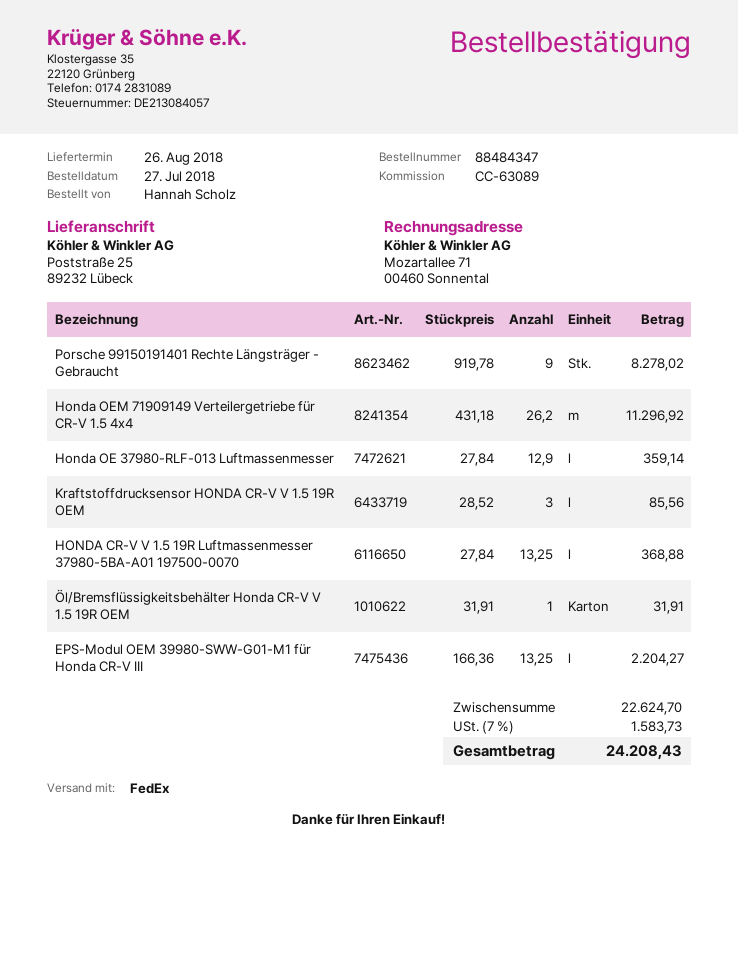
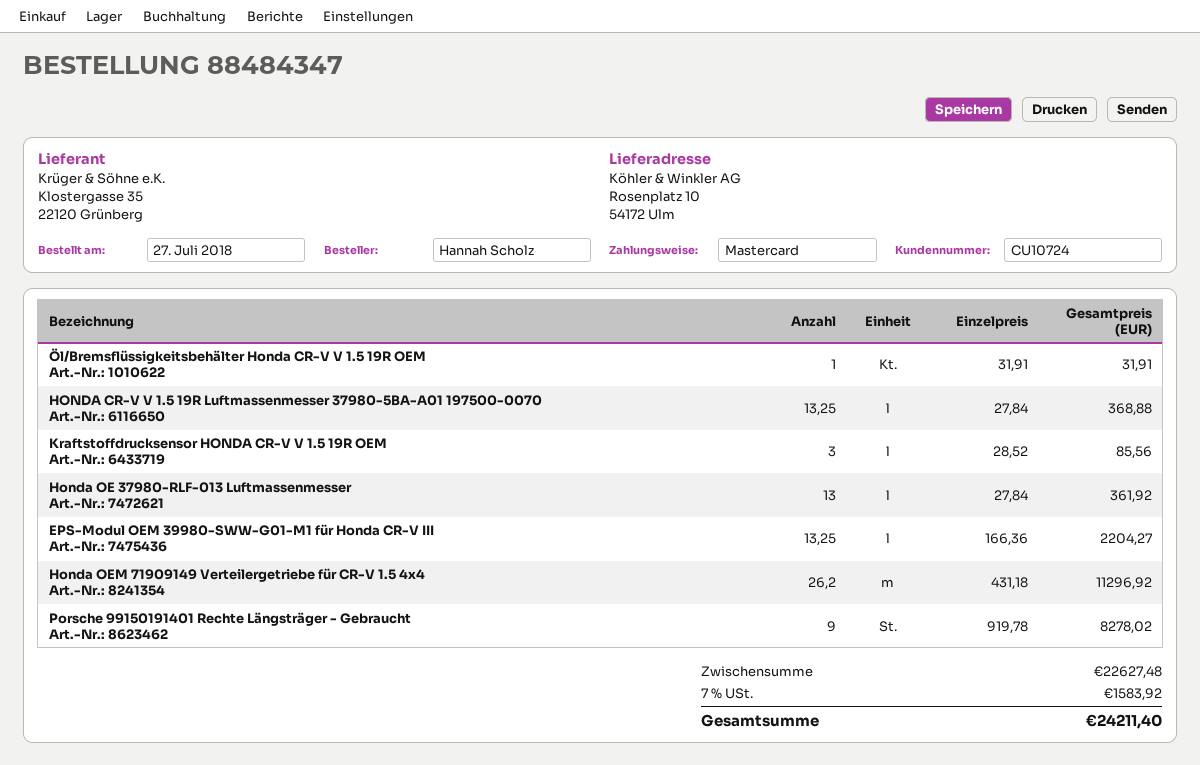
ship to: Poststraße 25, 89232 Lübeck -> Rosenplatz 10, 54172 Ulm
Honda OE 37980-RLF-013 Luftmassenmesser: 12.9 x 27.84 = 359.14 -> 13 x 27.84 = 361.92
subtotal: 22624.70 -> 22627.48
tax: 7% = 1583.73 -> 7% = 1583.92
total: 24208.43 -> 24211.40

